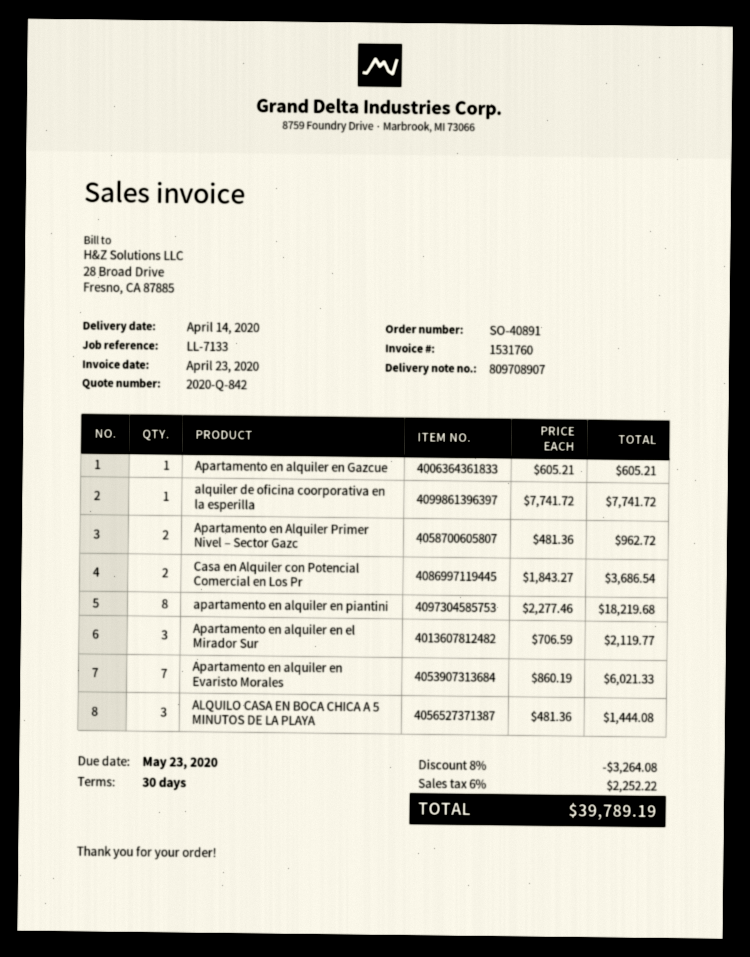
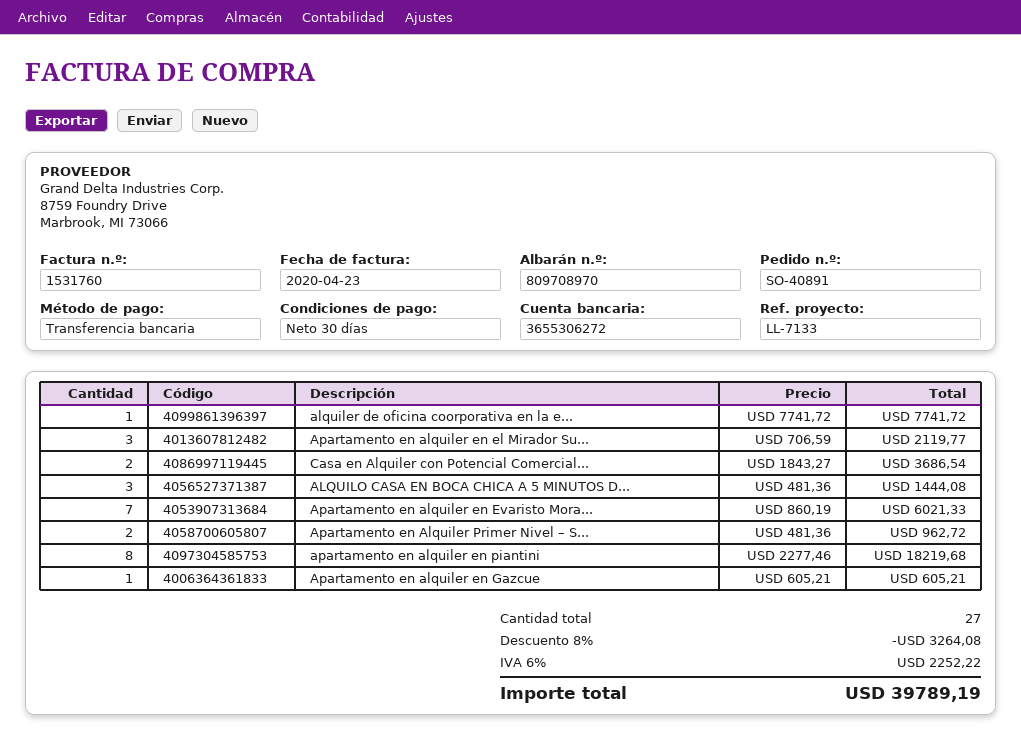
delivery note number: 809708907 -> 809708970

